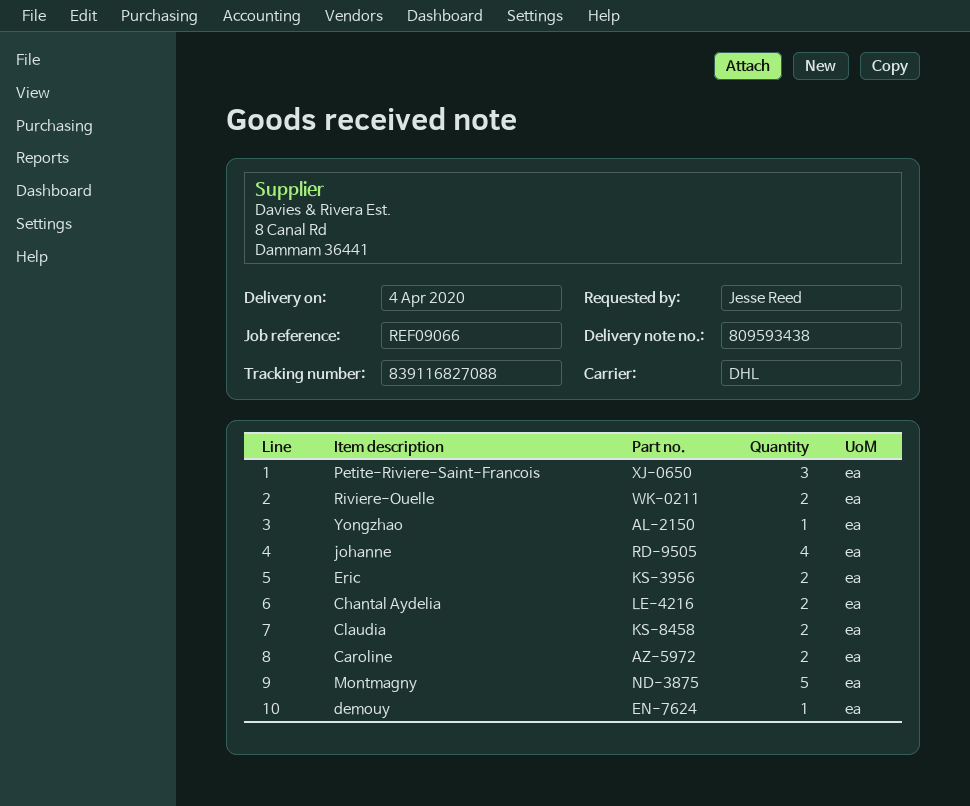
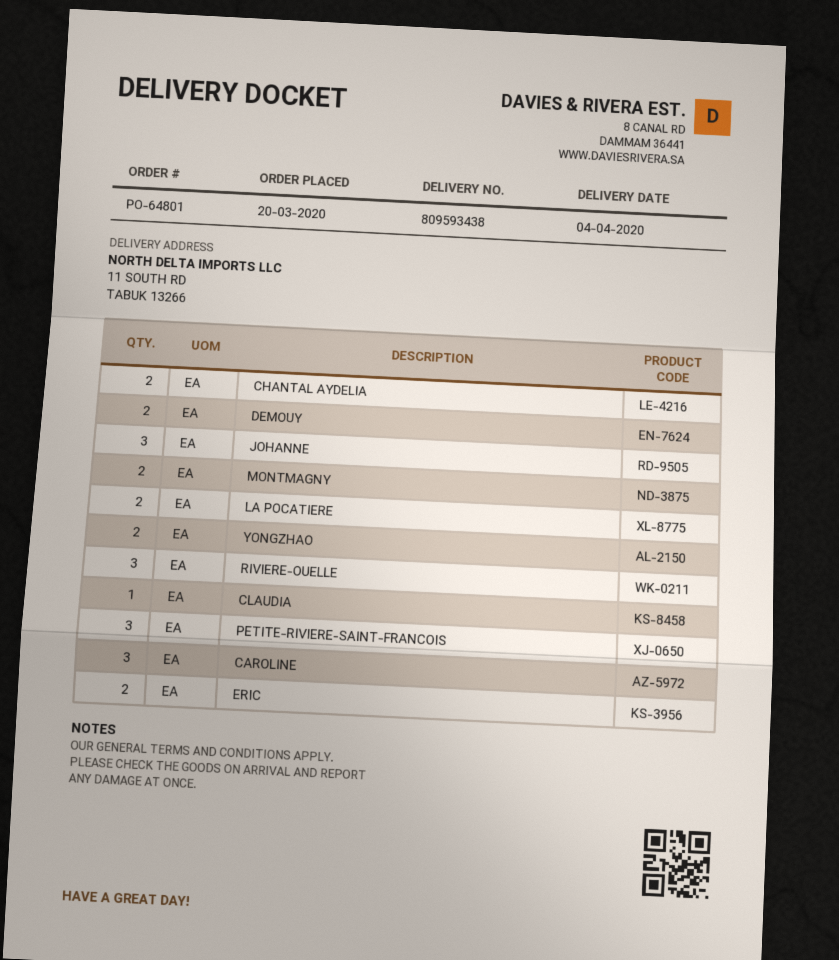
Riviere-Ouelle: 2 -> 3
Yongzhao: 1 -> 2
johanne: 4 -> 3
Claudia: 2 -> 1
Caroline: 2 -> 3
Montmagny: 5 -> 2
demouy: 1 -> 2
LA POCATIERE: none -> 2

